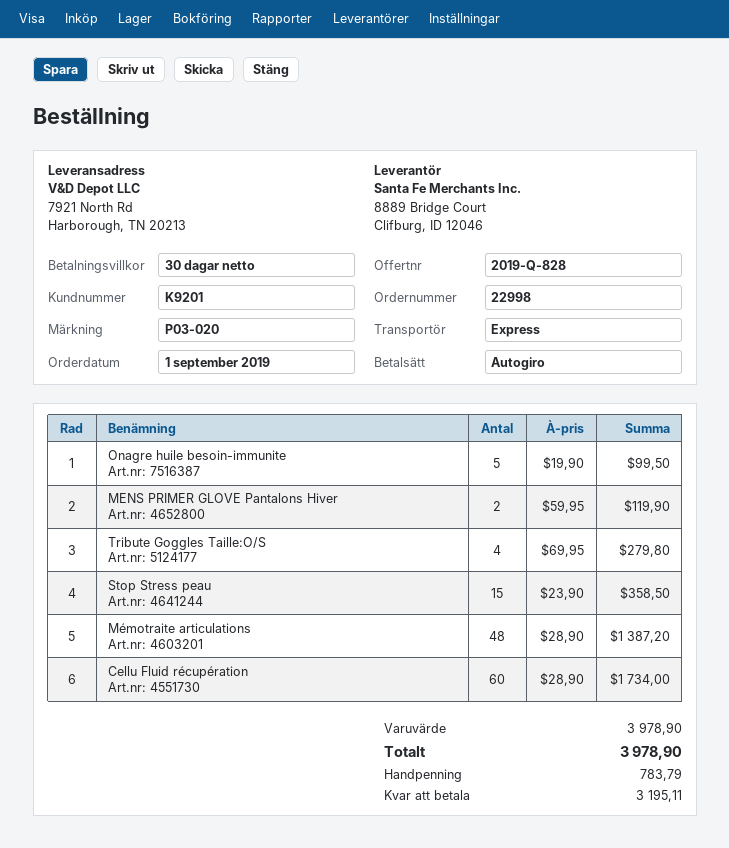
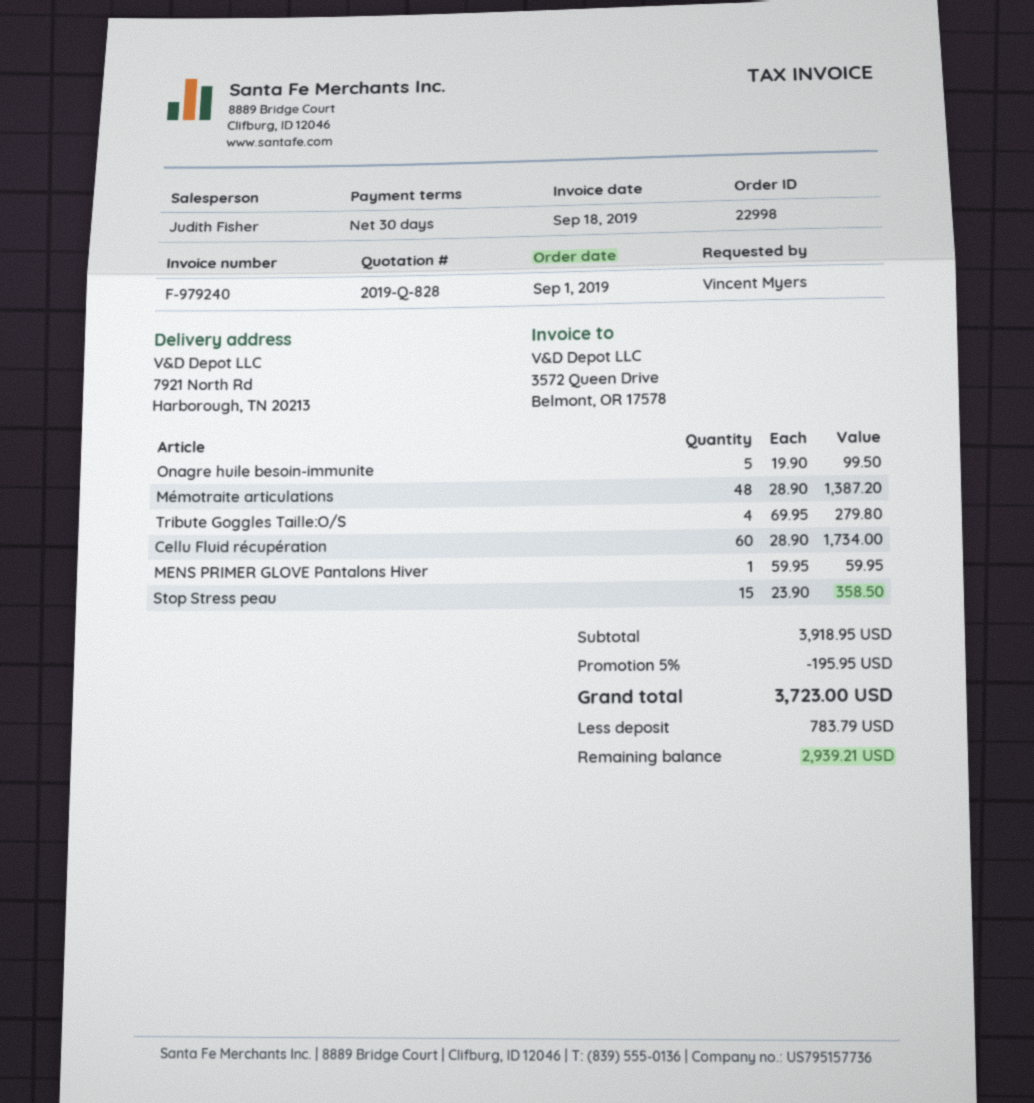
MENS PRIMER GLOVE Pantalons Hiver: 2 x 59.95 = 119.90 -> 1 x 59.95 = 59.95
subtotal: 3978.90 -> 3918.95
discount: none -> 5% = 195.95
total: 3978.90 -> 3723.00
balance: 3195.11 -> 2939.21

